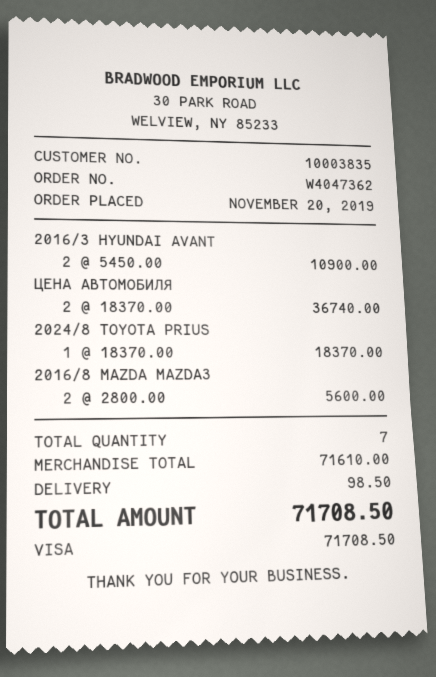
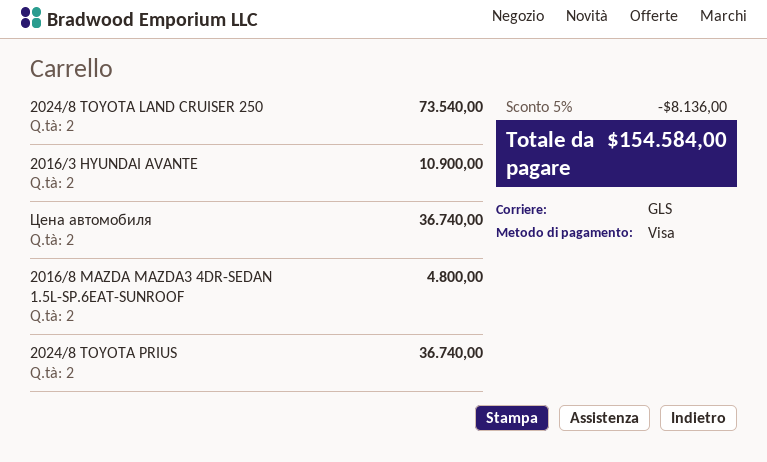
2024/8 TOYOTA PRIUS: 1 for 18370.00 -> 2 for 36740.00
2016/8 MAZDA MAZDA3: 2 for 5600.00 -> 2 for 4800.00
2024/8 TOYOTA LAND CRUISER 250: none -> 2 for 73540.00
discount: none -> 5% = 8136.00
shipping: 98.50 -> none
total: 71708.50 -> 154584.00

